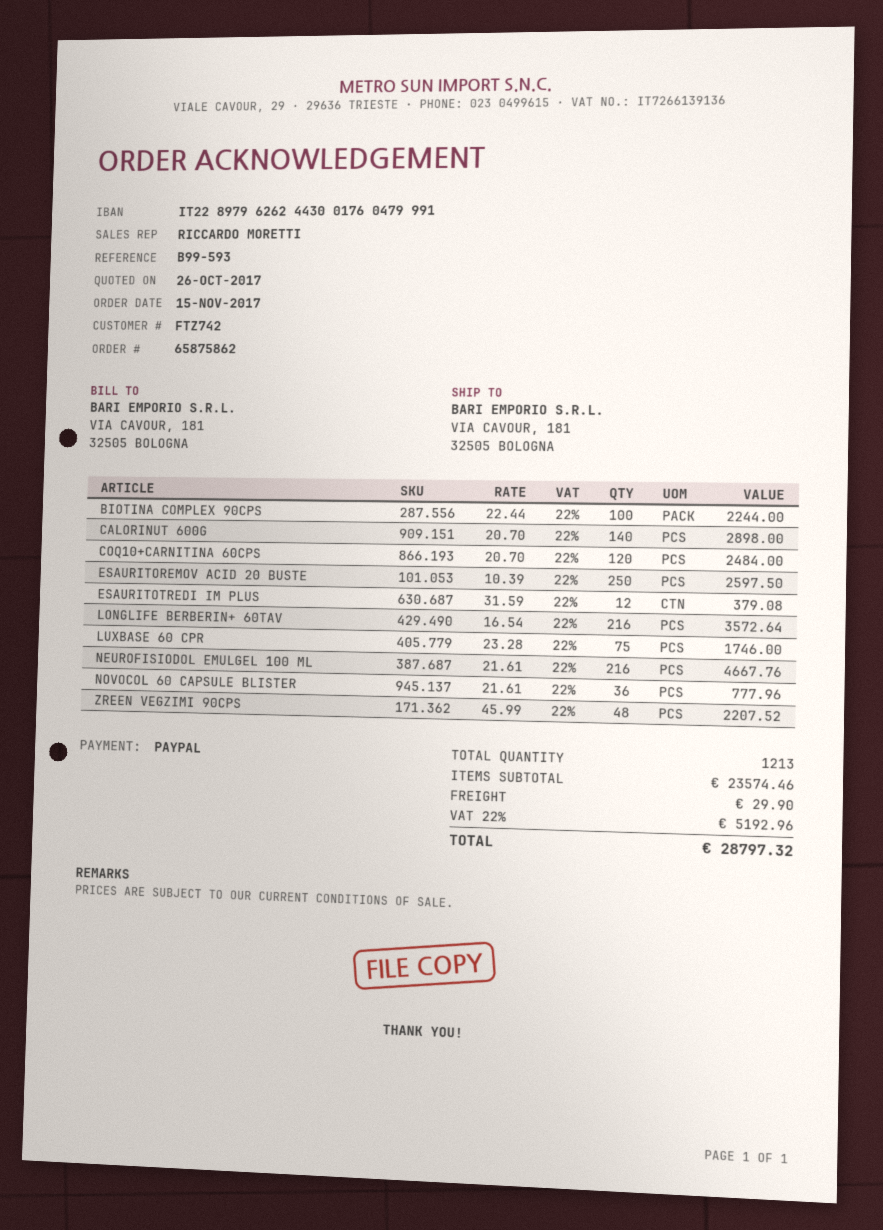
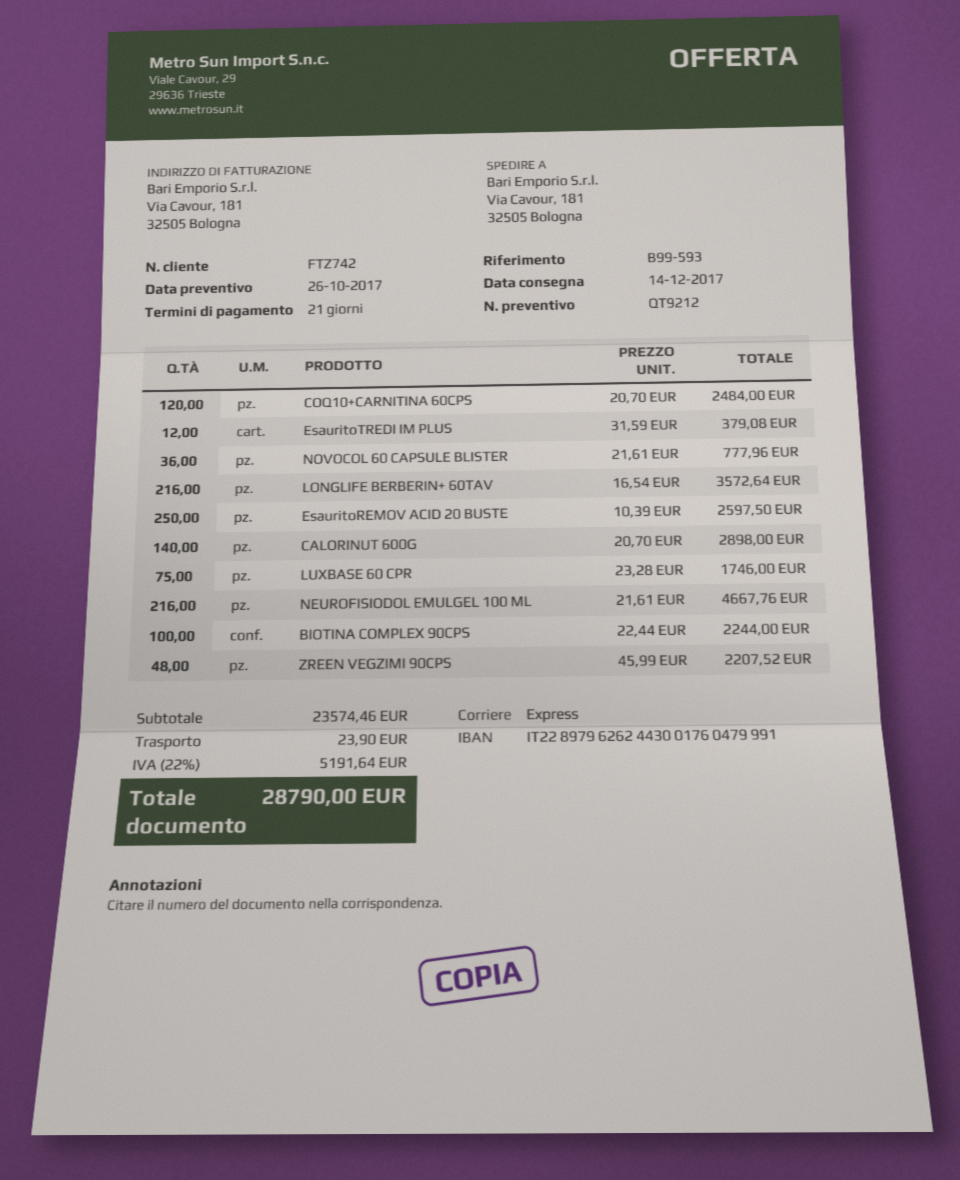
shipping: 29.90 -> 23.90
tax: 22% = 5192.96 -> 22% = 5191.64
total: 28797.32 -> 28790.00

